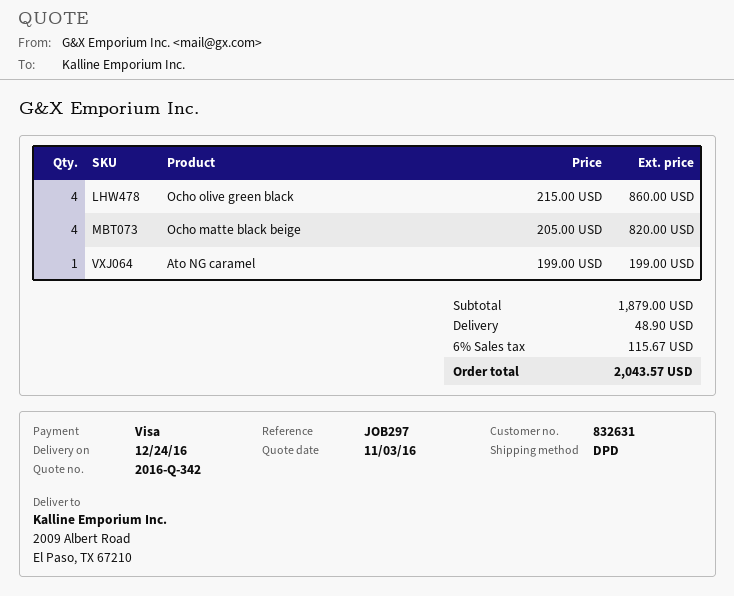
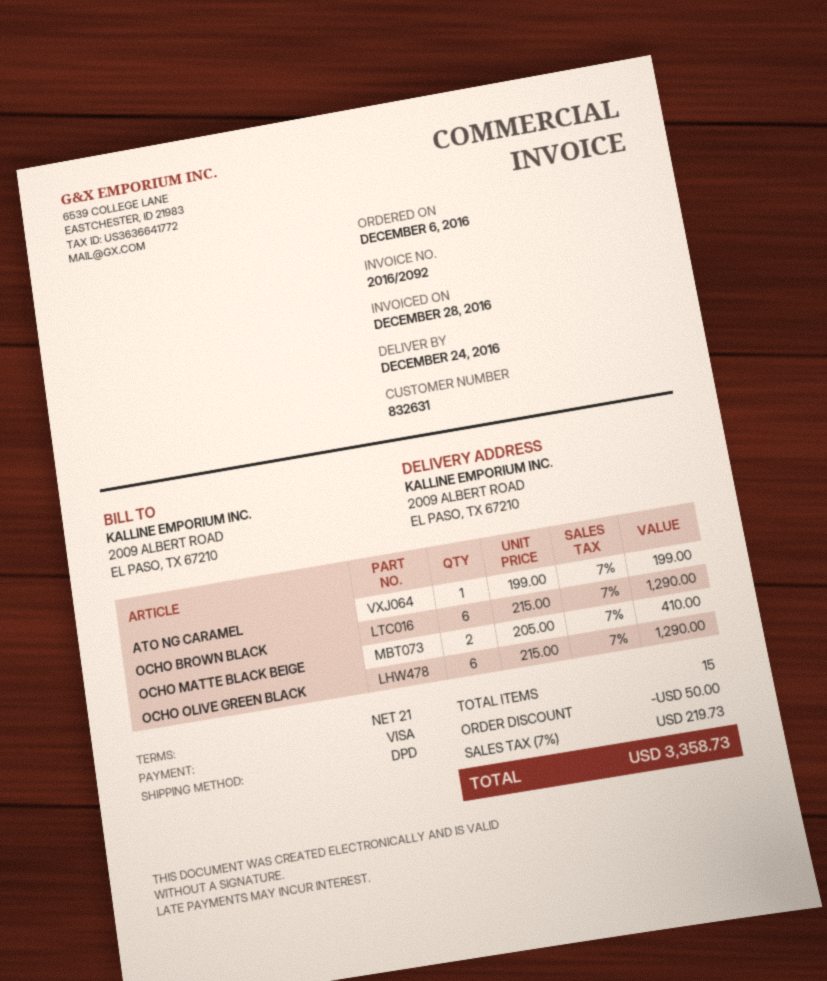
Ocho olive green black: 4 x 215.00 = 860.00 -> 6 x 215.00 = 1290.00
Ocho matte black beige: 4 x 205.00 = 820.00 -> 2 x 205.00 = 410.00
OCHO BROWN BLACK: none -> 6 x 215.00 = 1290.00
discount: none -> 50.00
shipping: 48.90 -> none
tax: 6% = 115.67 -> 7% = 219.73
total: 2043.57 -> 3358.73

